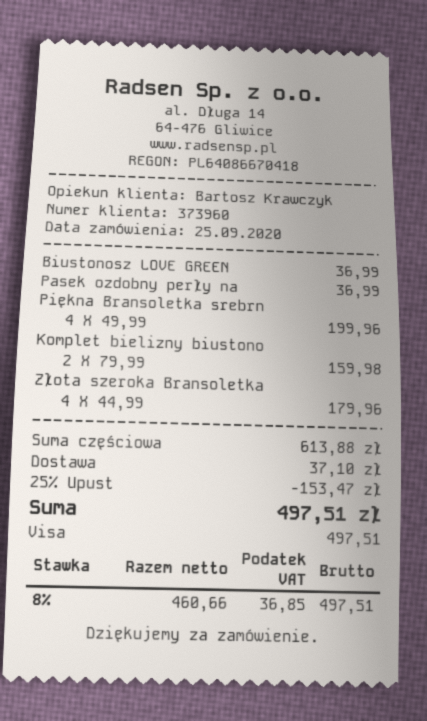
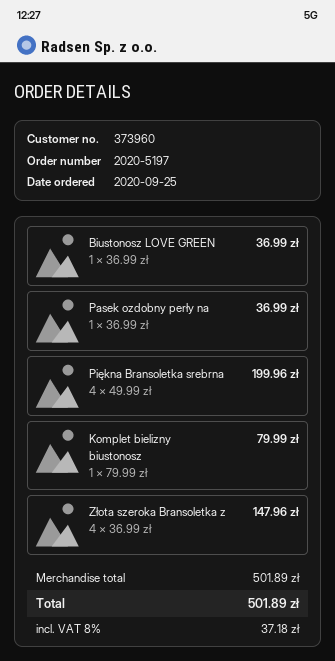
Komplet bielizny biustono: 2 x 79.99 = 159.98 -> 1 x 79.99 = 79.99
Złota szeroka Bransoletka: 4 x 44.99 = 179.96 -> 4 x 36.99 = 147.96
subtotal: 613.88 -> 501.89
discount: 25% = 153.47 -> none
shipping: 37.10 -> none
tax: 8% = 36.85 -> 8% = 37.18
total: 497.51 -> 501.89

